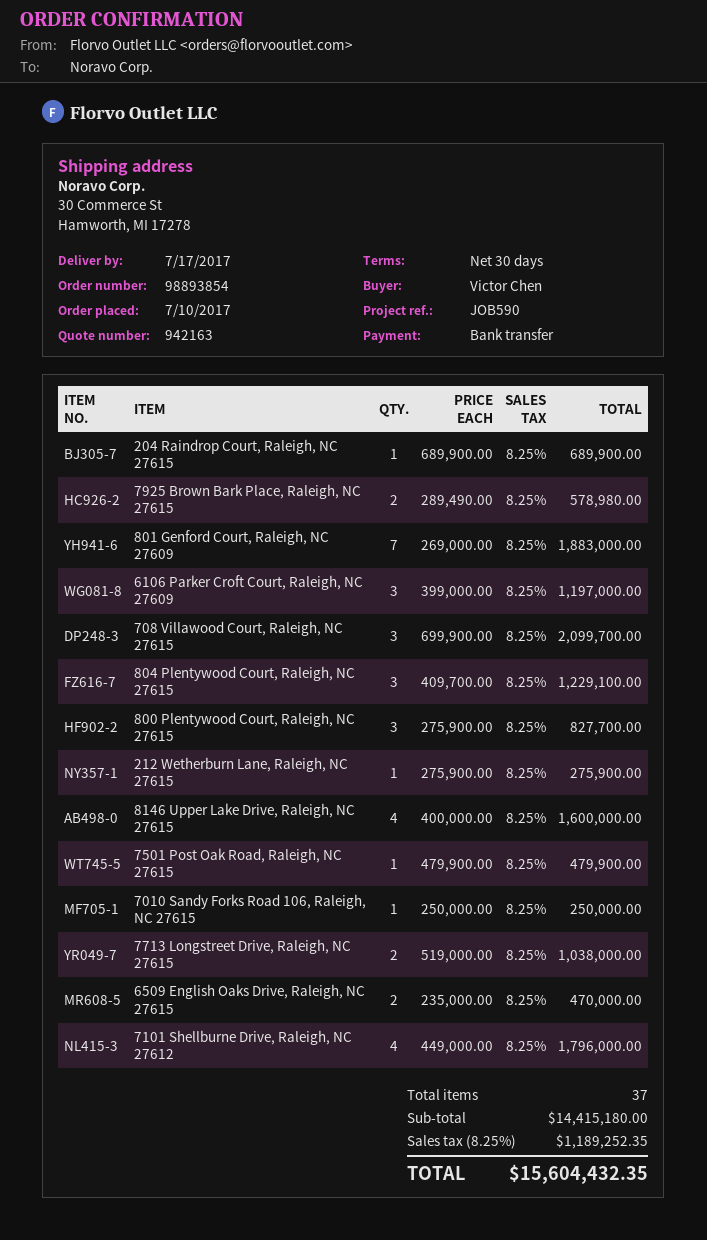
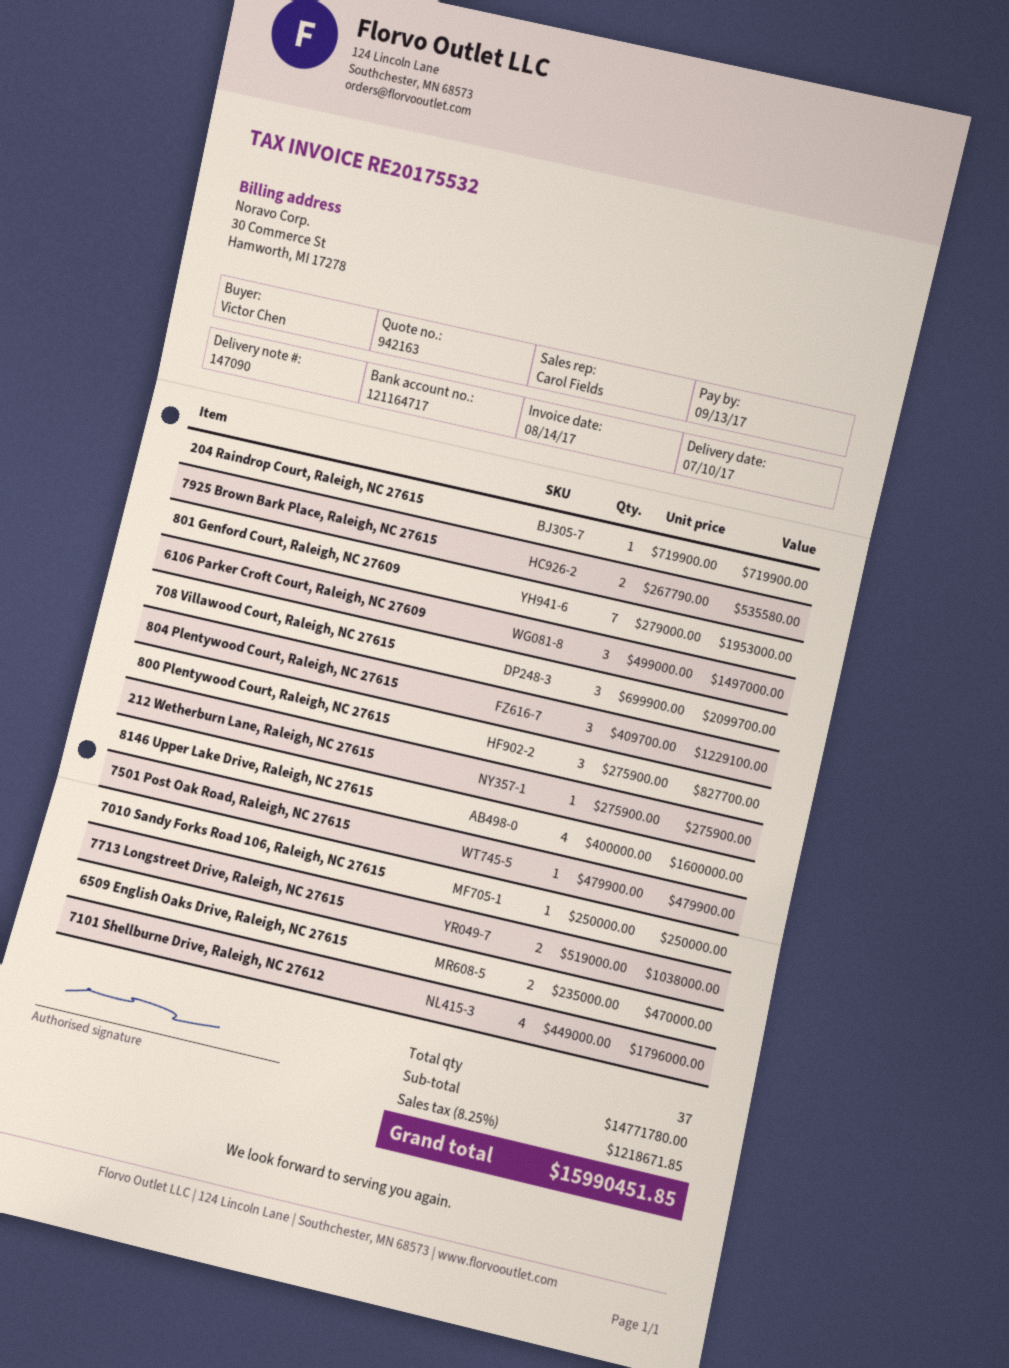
delivery date: 2017-07-17 -> 2017-07-10
204 Raindrop Court, Raleigh, NC 27615: 1 x 689900.00 = 689900.00 -> 1 x 719900.00 = 719900.00
7925 Brown Bark Place, Raleigh, NC 27615: 2 x 289490.00 = 578980.00 -> 2 x 267790.00 = 535580.00
801 Genford Court, Raleigh, NC 27609: 7 x 269000.00 = 1883000.00 -> 7 x 279000.00 = 1953000.00
6106 Parker Croft Court, Raleigh, NC 27609: 3 x 399000.00 = 1197000.00 -> 3 x 499000.00 = 1497000.00
subtotal: 14415180.00 -> 14771780.00
tax: 8.25% = 1189252.35 -> 8.25% = 1218671.85
total: 15604432.35 -> 15990451.85

